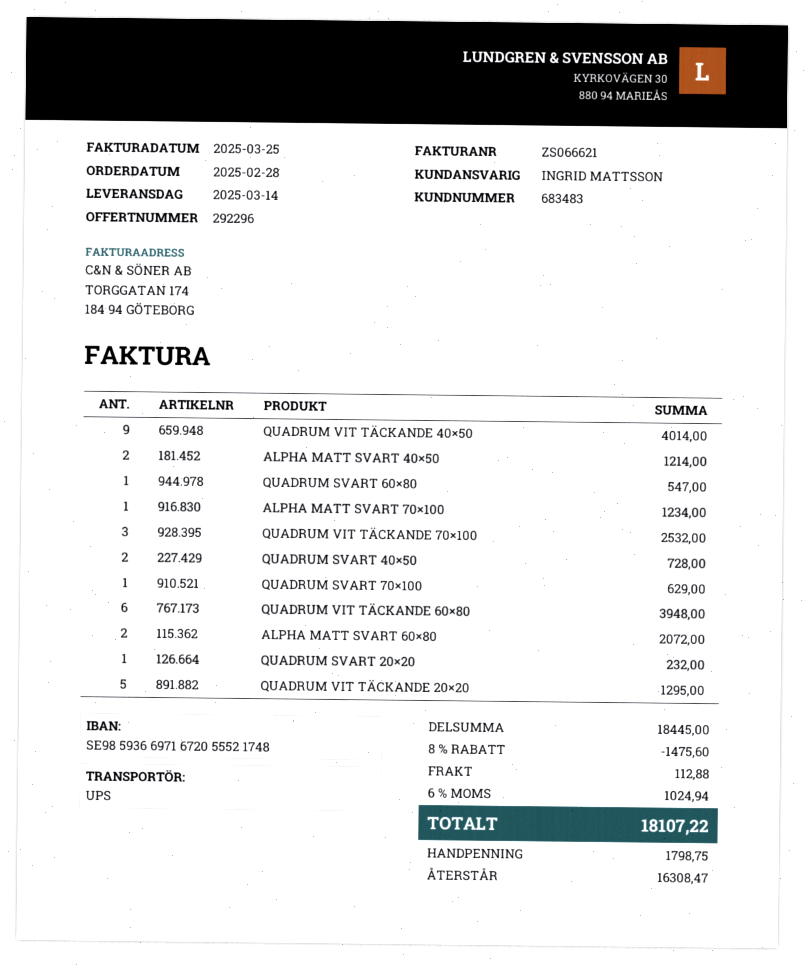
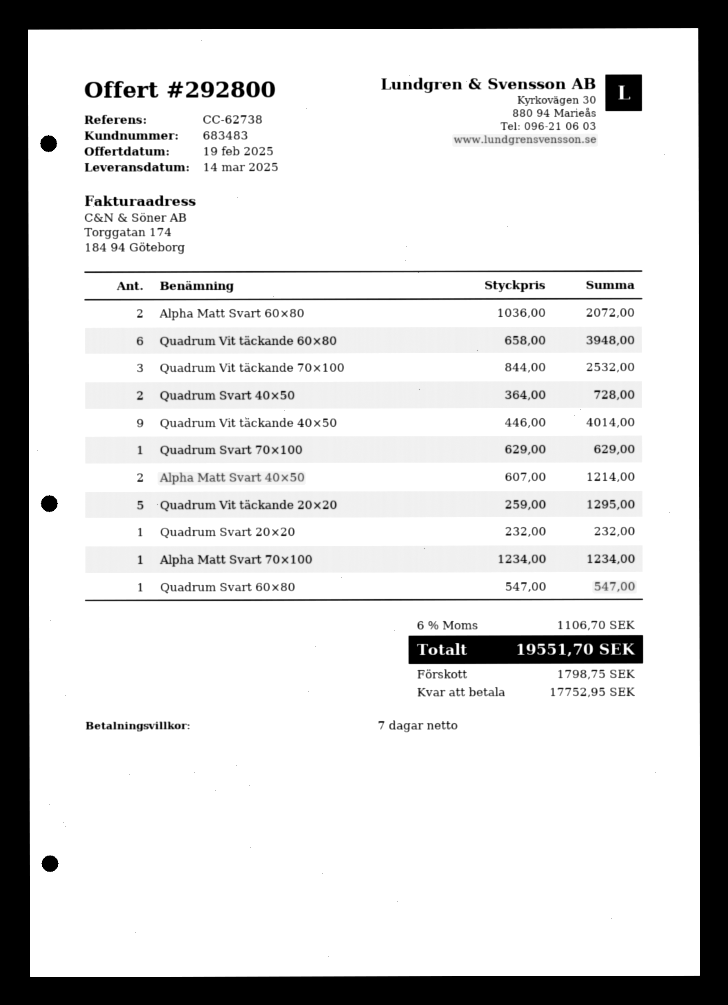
quote number: 292296 -> 292800
discount: 8% = 1475.60 -> none
shipping: 112.88 -> none
tax: 6% = 1024.94 -> 6% = 1106.70
total: 18107.22 -> 19551.70
balance: 16308.47 -> 17752.95

